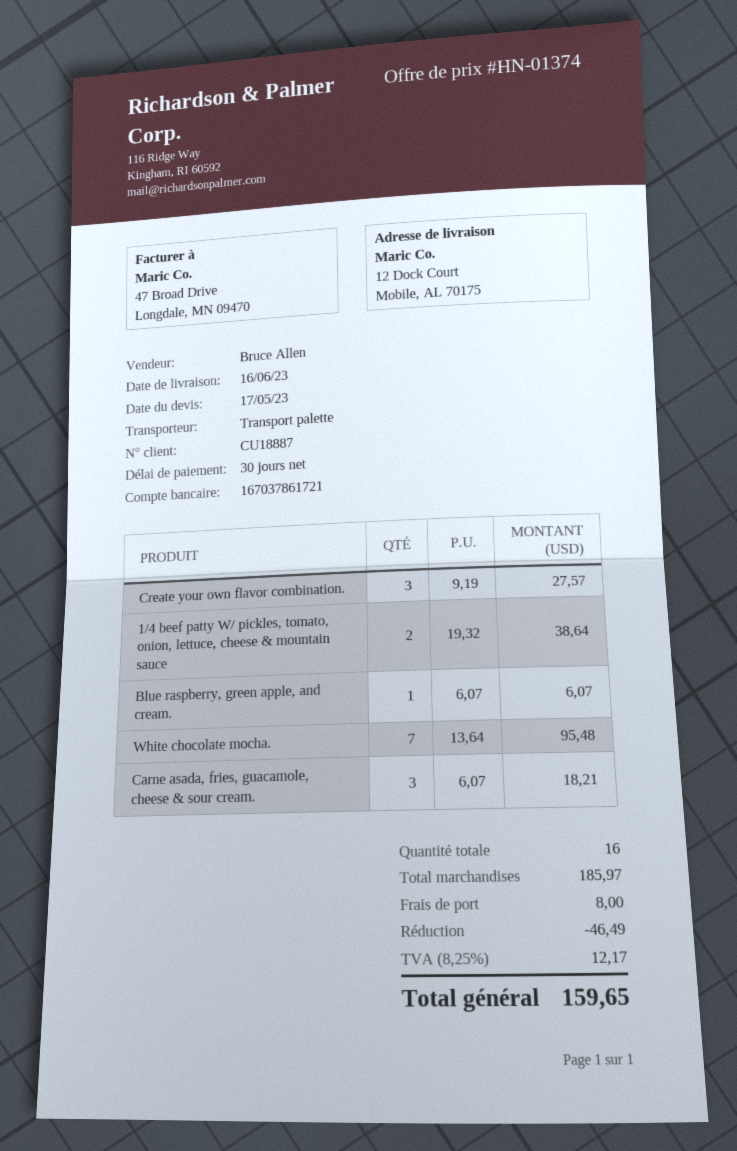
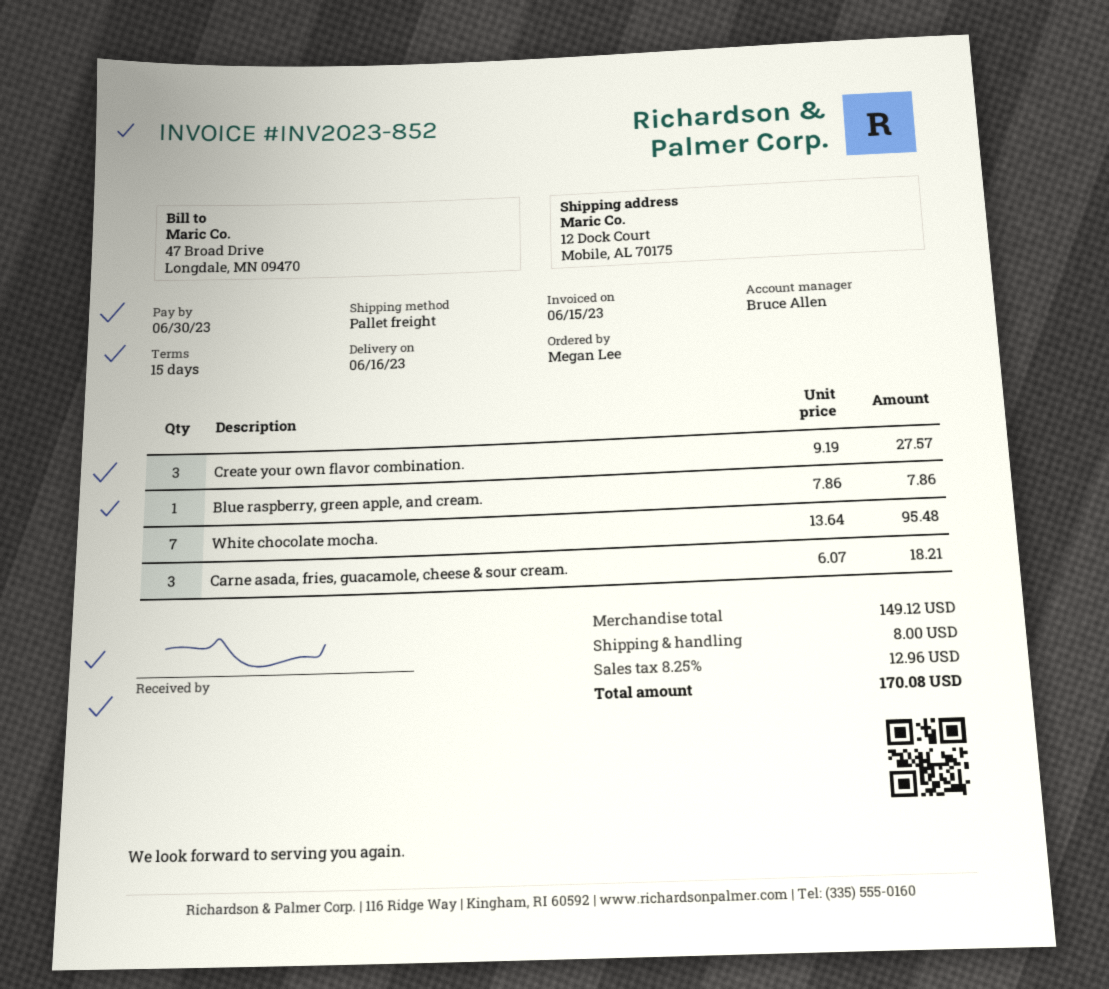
payment terms: 30 days -> 15 days
1/4 beef patty W/ pickles, tomato, onion, lettuce, cheese & mountain sauce: 2 x 19.32 = 38.64 -> none
Blue raspberry, green apple, and cream.: 1 x 6.07 = 6.07 -> 1 x 7.86 = 7.86
subtotal: 185.97 -> 149.12
discount: 46.49 -> none
tax: 8.25% = 12.17 -> 8.25% = 12.96
total: 159.65 -> 170.08

